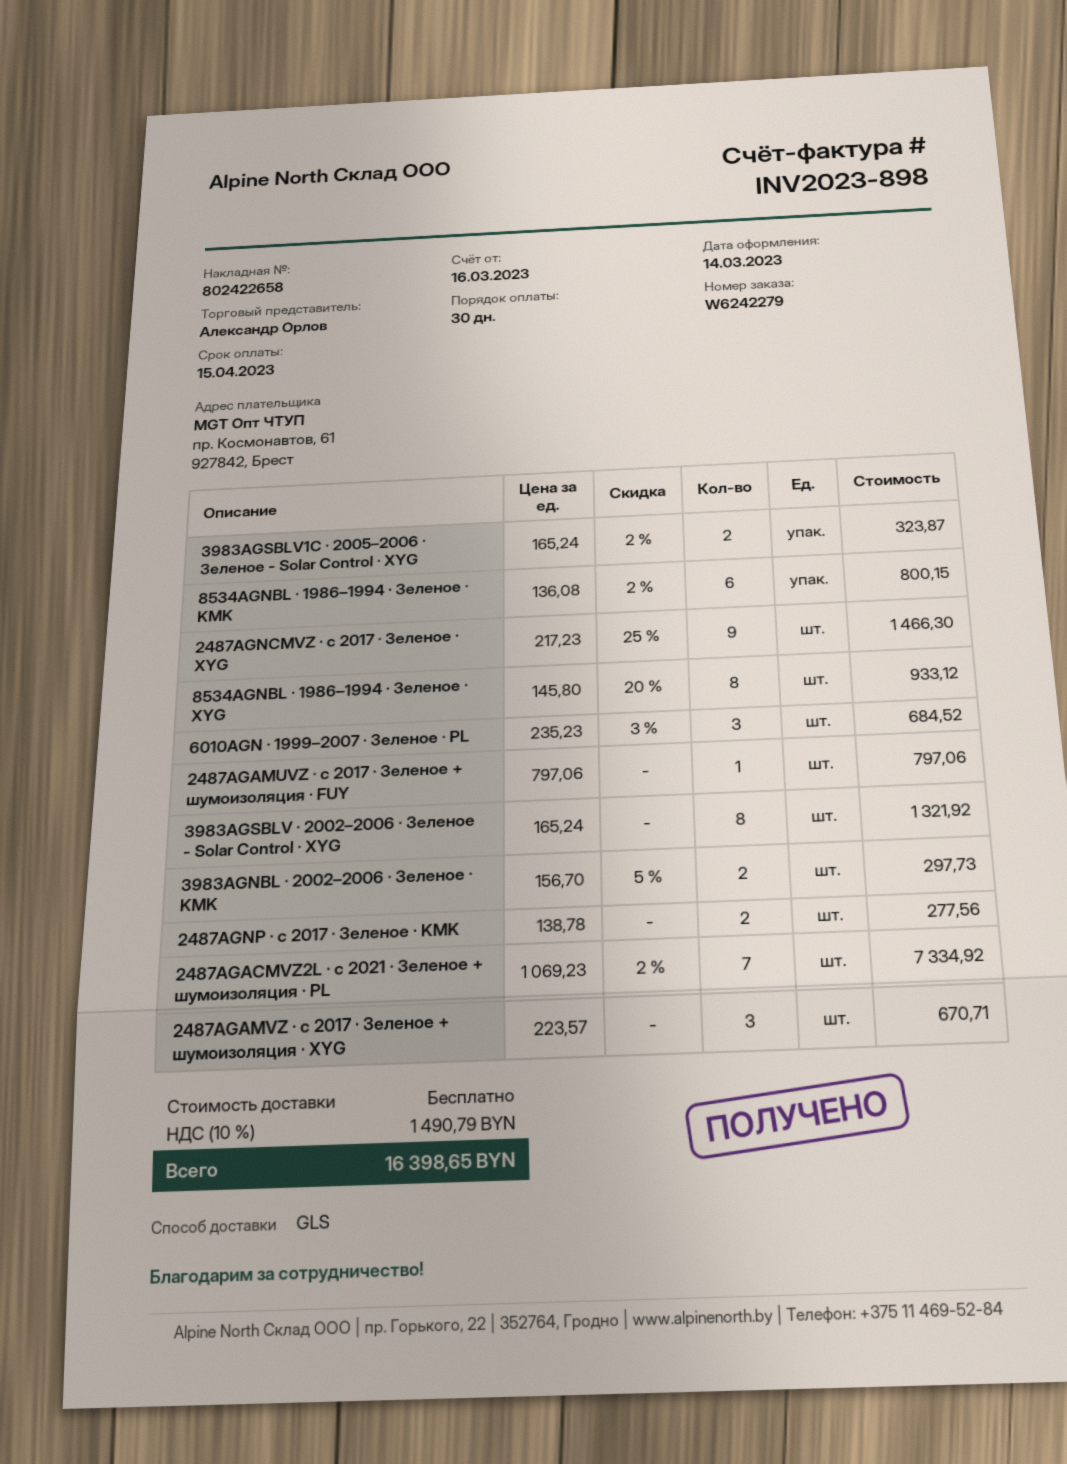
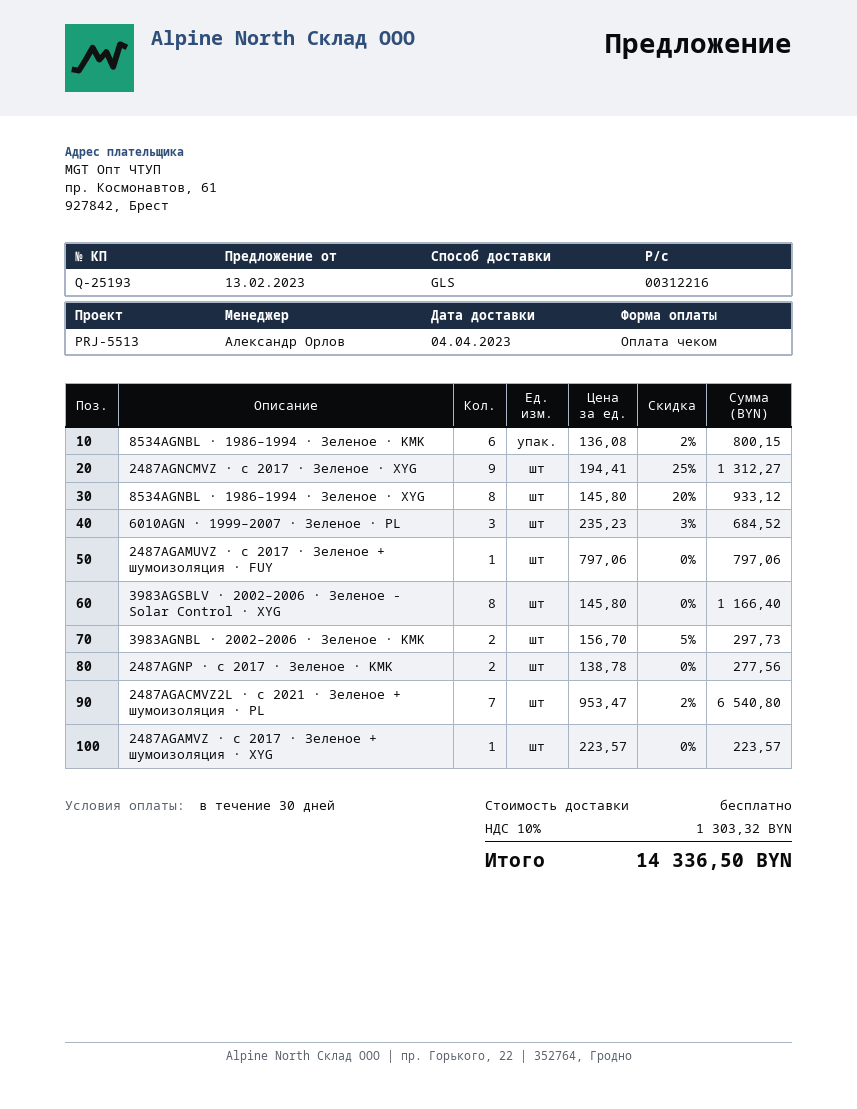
3983AGSBLV1C · 2005–2006 · Зеленое - Solar Control · XYG: 2 x 165.24 - 2% = 323.87 -> none
2487AGNCMVZ · с 2017 · Зеленое · XYG: 9 x 217.23 - 25% = 1466.30 -> 9 x 194.41 - 25% = 1312.27
3983AGSBLV · 2002–2006 · Зеленое - Solar Control · XYG: 8 x 165.24 = 1321.92 -> 8 x 145.80 = 1166.40
2487AGACMVZ2L · с 2021 · Зеленое + шумоизоляция · PL: 7 x 1069.23 - 2% = 7334.92 -> 7 x 953.47 - 2% = 6540.80
2487AGAMVZ · с 2017 · Зеленое + шумоизоляция · XYG: 3 x 223.57 = 670.71 -> 1 x 223.57 = 223.57
tax: 10% = 1490.79 -> 10% = 1303.32
total: 16398.65 -> 14336.50

